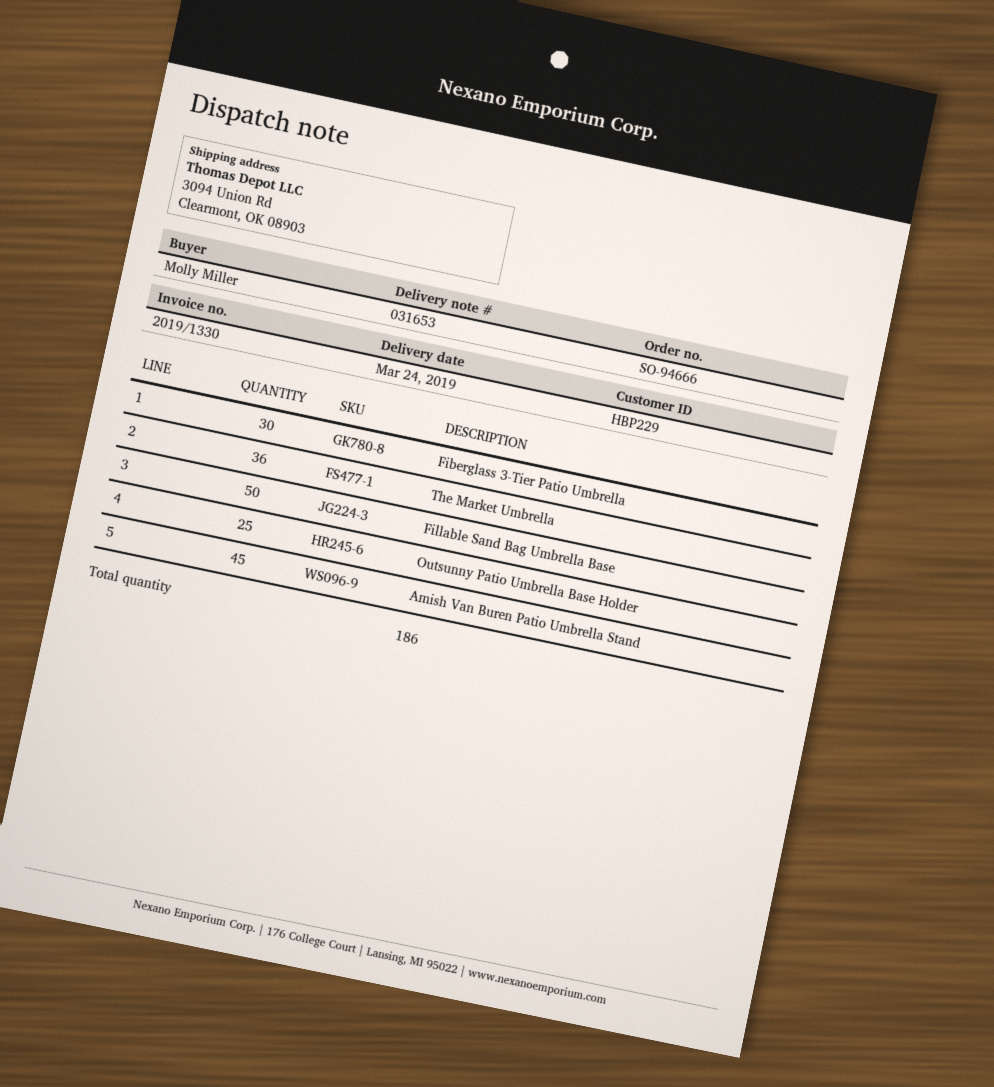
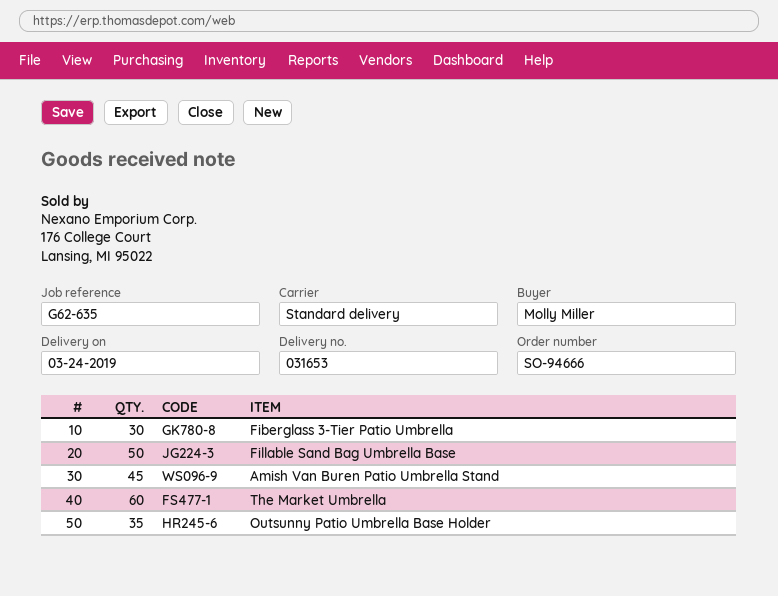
The Market Umbrella: 36 -> 60
Outsunny Patio Umbrella Base Holder: 25 -> 35

